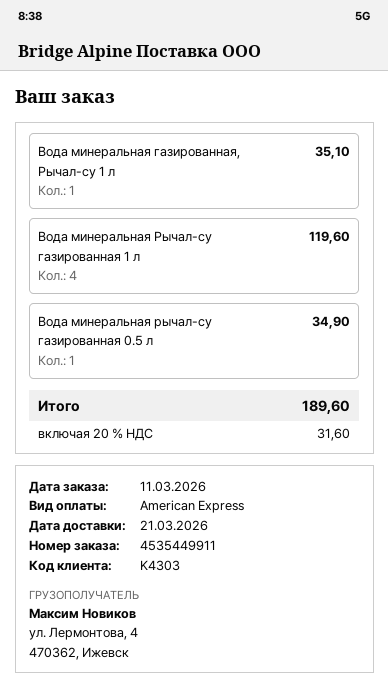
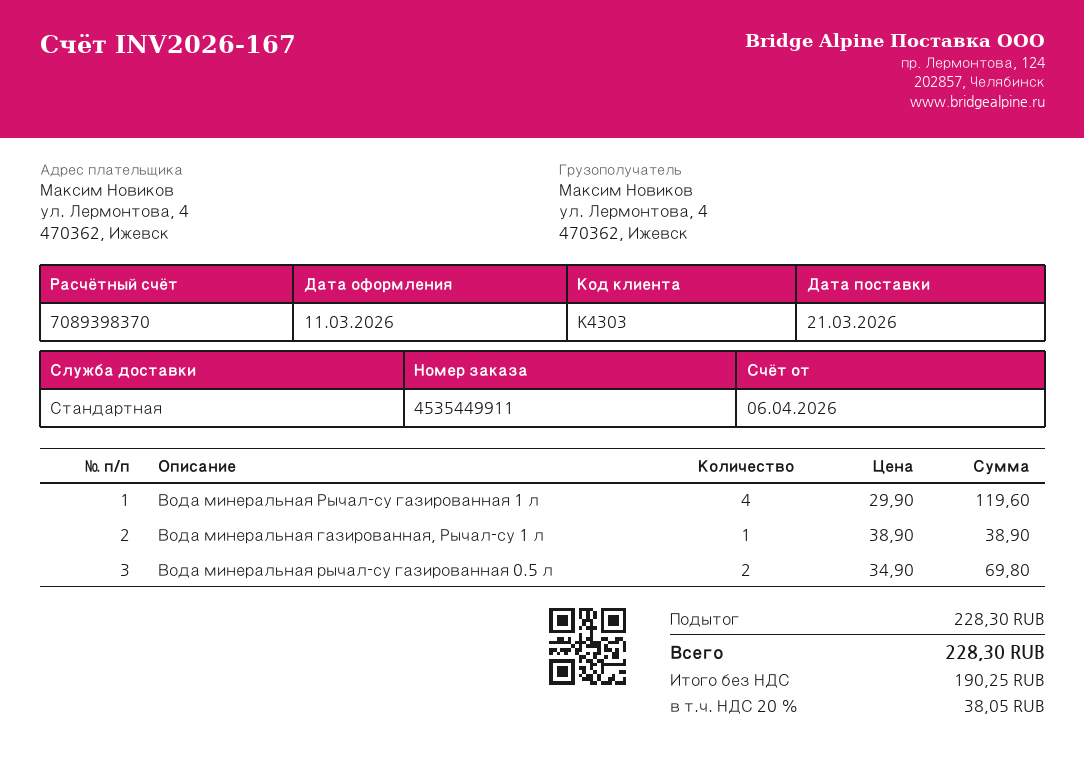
Вода минеральная газированная, Рычал-су 1 л: 1 for 35.10 -> 1 for 38.90
Вода минеральная рычал-су газированная 0.5 л: 1 for 34.90 -> 2 for 69.80
tax: 20% = 31.60 -> 20% = 38.05
total: 189.60 -> 228.30

